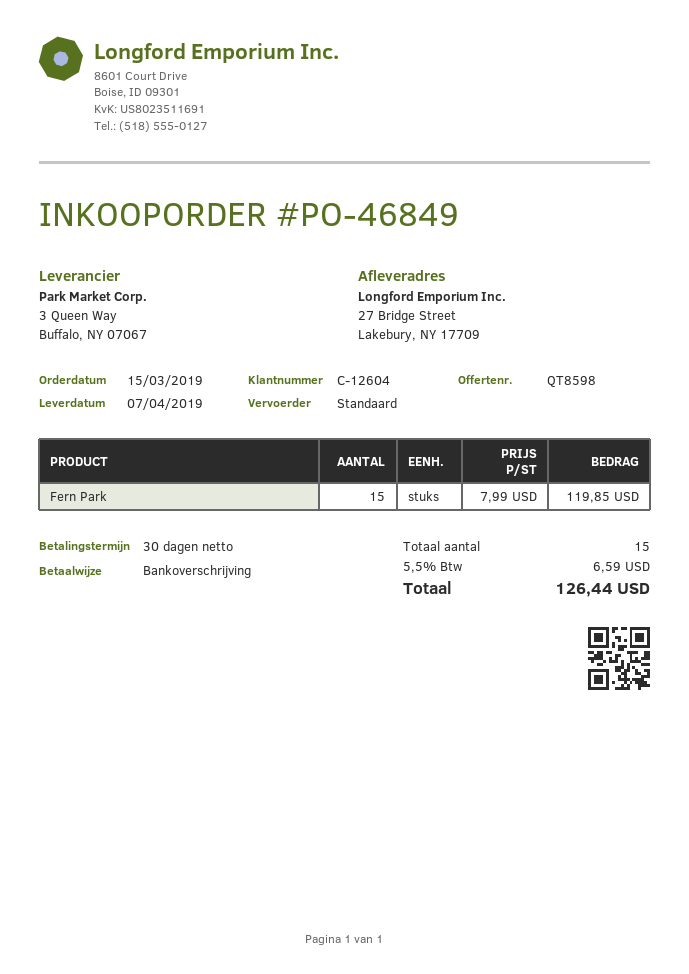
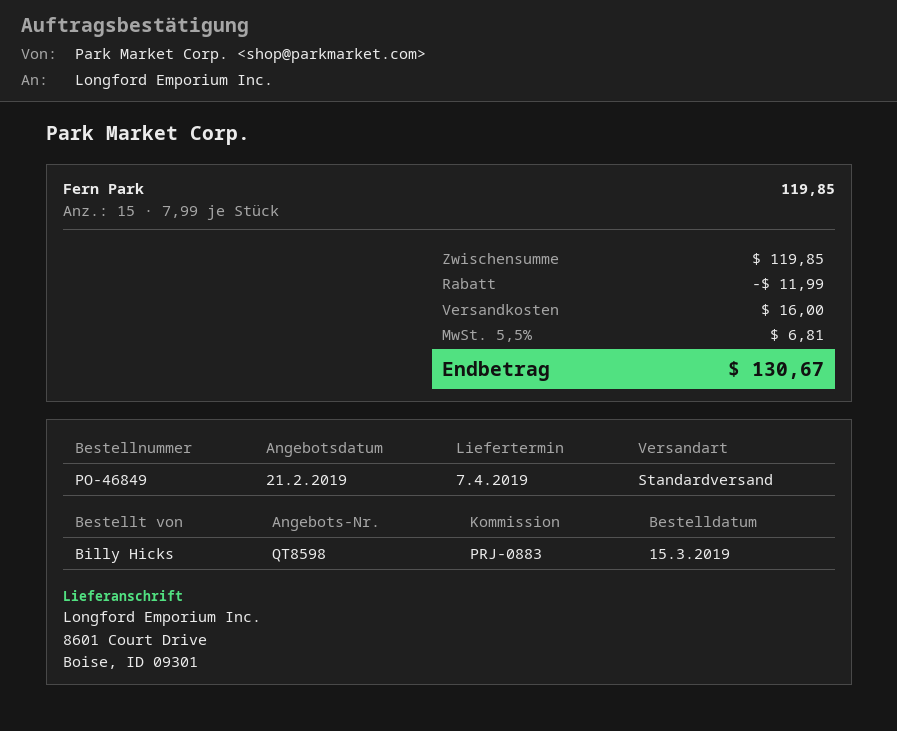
ship to: 27 Bridge Street, Lakebury, NY 17709 -> 8601 Court Drive, Boise, ID 09301
discount: none -> 11.99
shipping: none -> 16.00
tax: 5.5% = 6.59 -> 5.5% = 6.81
total: 126.44 -> 130.67

